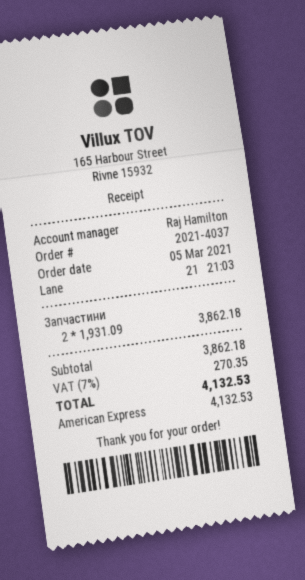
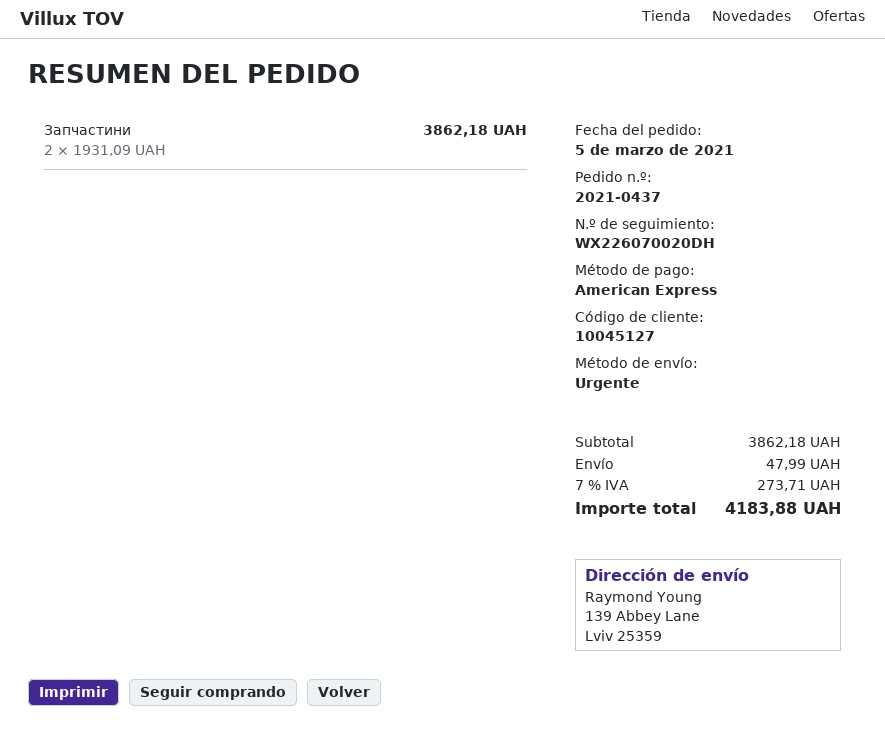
order number: 2021-4037 -> 2021-0437
shipping: none -> 47.99
tax: 7% = 270.35 -> 7% = 273.71
total: 4132.53 -> 4183.88

